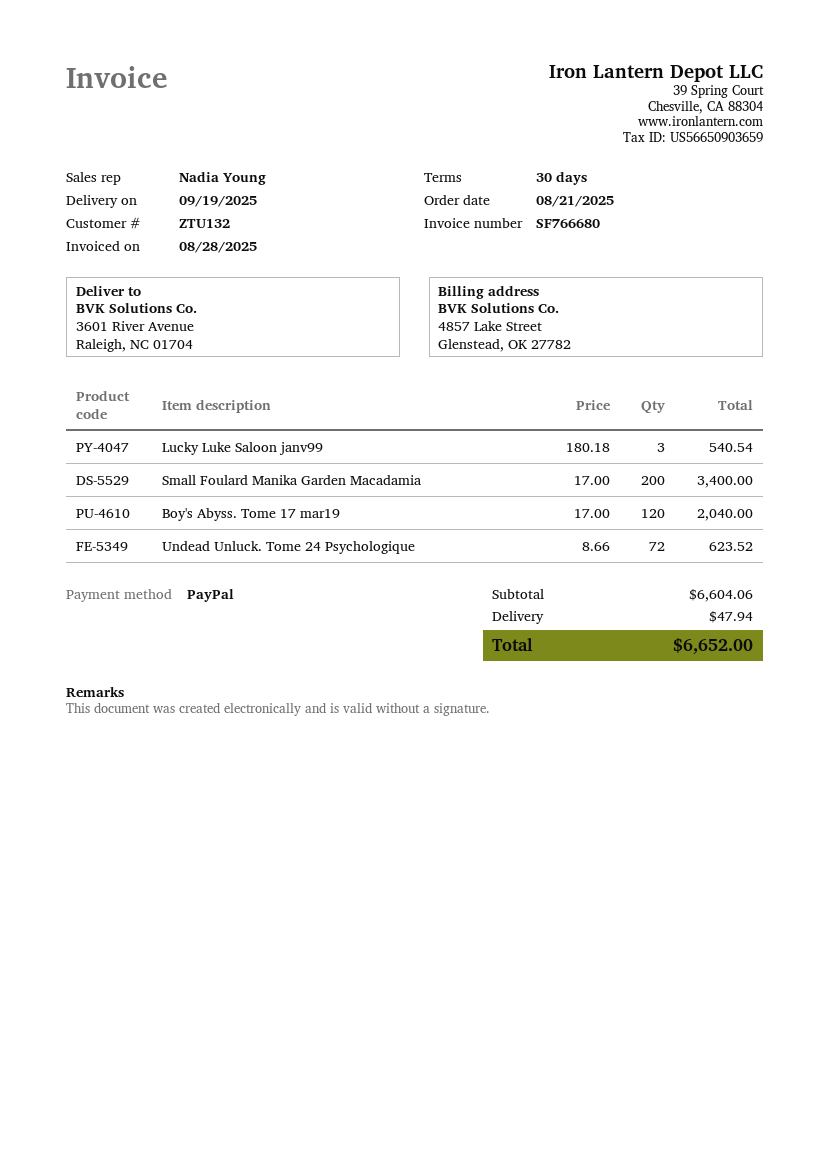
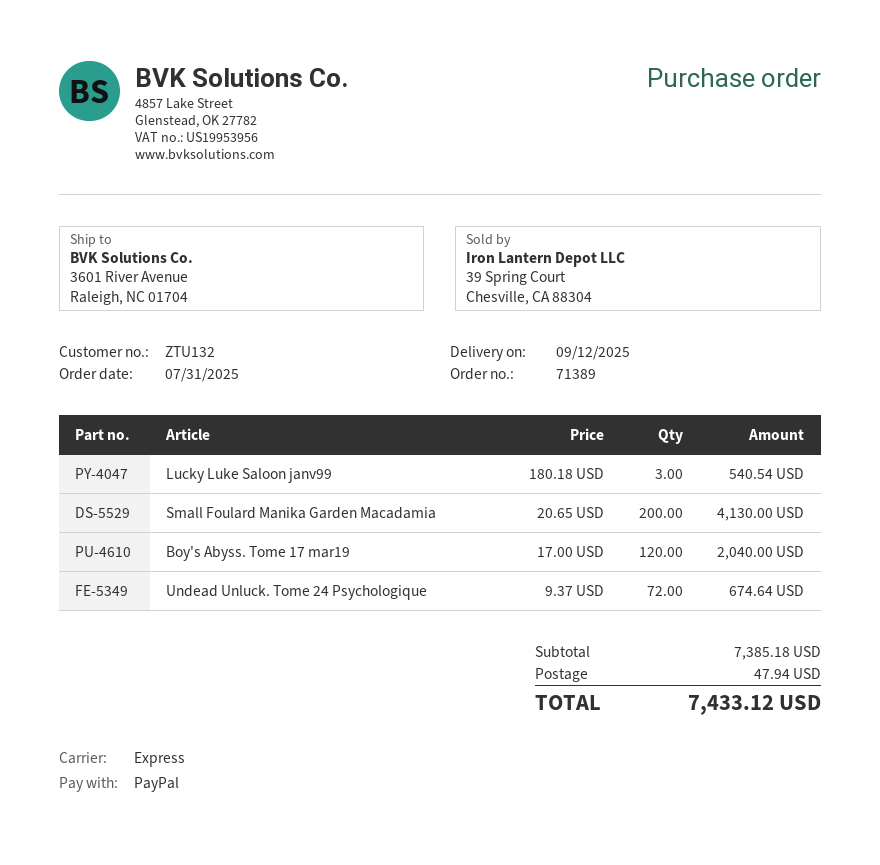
order date: 2025-08-21 -> 2025-07-31
delivery date: 2025-09-19 -> 2025-09-12
Small Foulard Manika Garden Macadamia: 200 x 17.00 = 3400.00 -> 200 x 20.65 = 4130.00
Undead Unluck. Tome 24 Psychologique: 72 x 8.66 = 623.52 -> 72 x 9.37 = 674.64
subtotal: 6604.06 -> 7385.18
total: 6652.00 -> 7433.12

